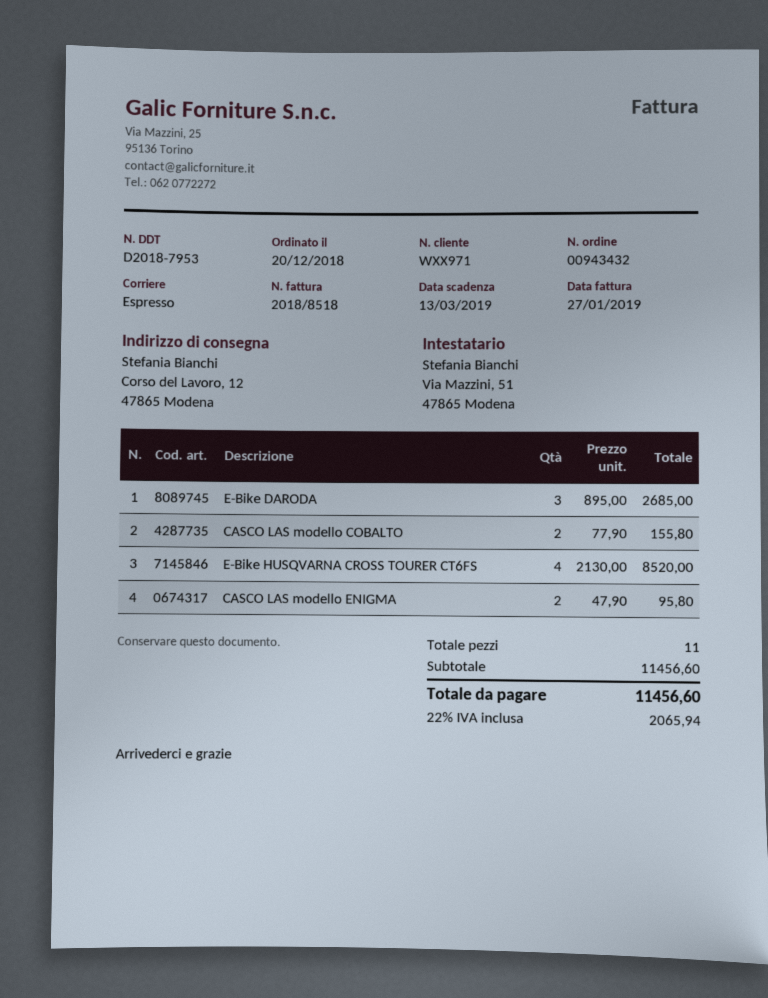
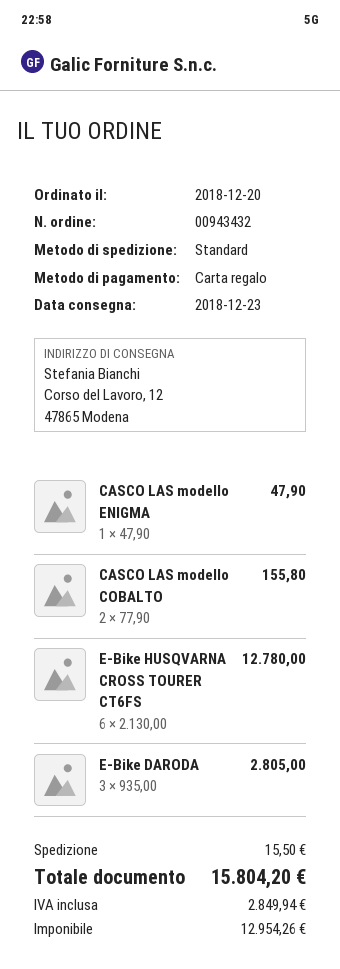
shipping method: express -> standard
E-Bike DARODA: 3 x 895.00 = 2685.00 -> 3 x 935.00 = 2805.00
E-Bike HUSQVARNA CROSS TOURER CT6FS: 4 x 2130.00 = 8520.00 -> 6 x 2130.00 = 12780.00
CASCO LAS modello ENIGMA: 2 x 47.90 = 95.80 -> 1 x 47.90 = 47.90
shipping: none -> 15.50
tax: 2065.94 -> 2849.94
total: 11456.60 -> 15804.20

